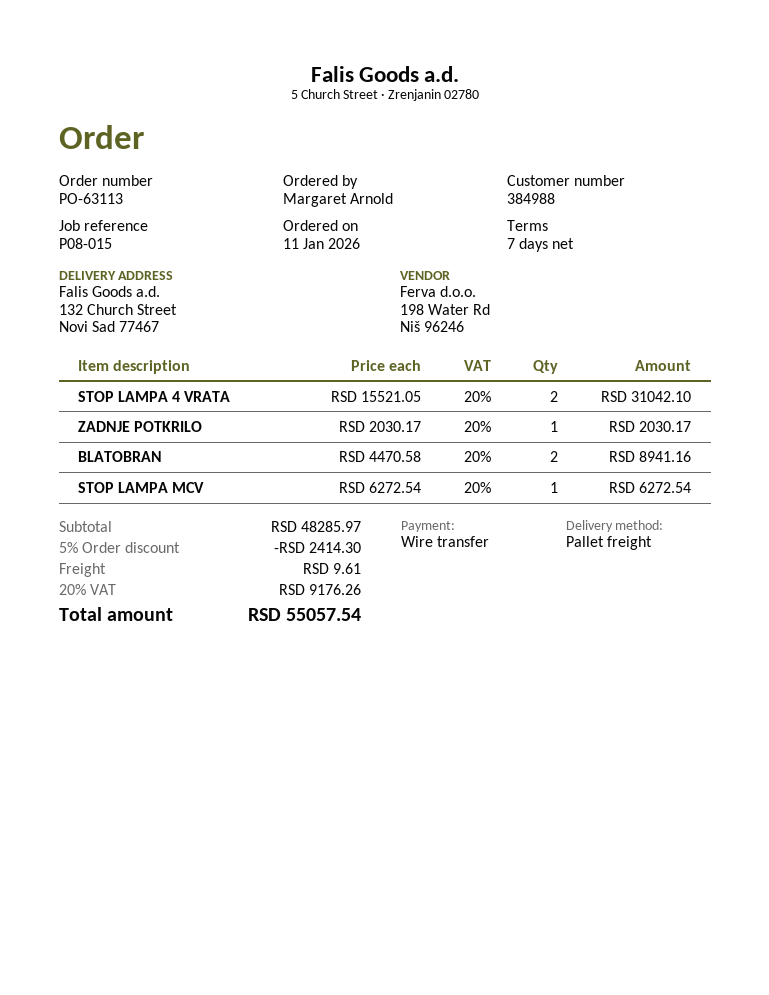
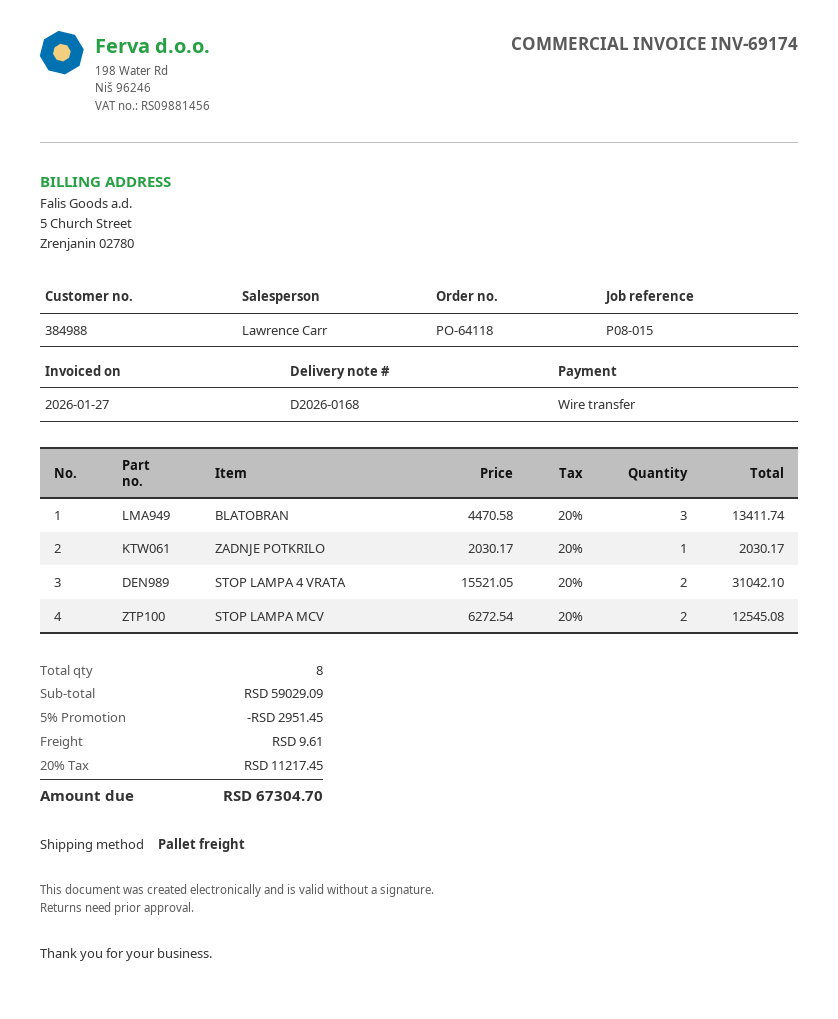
order number: PO-63113 -> PO-64118
BLATOBRAN: 2 x 4470.58 = 8941.16 -> 3 x 4470.58 = 13411.74
STOP LAMPA MCV: 1 x 6272.54 = 6272.54 -> 2 x 6272.54 = 12545.08
subtotal: 48285.97 -> 59029.09
discount: 5% = 2414.30 -> 5% = 2951.45
tax: 20% = 9176.26 -> 20% = 11217.45
total: 55057.54 -> 67304.70

